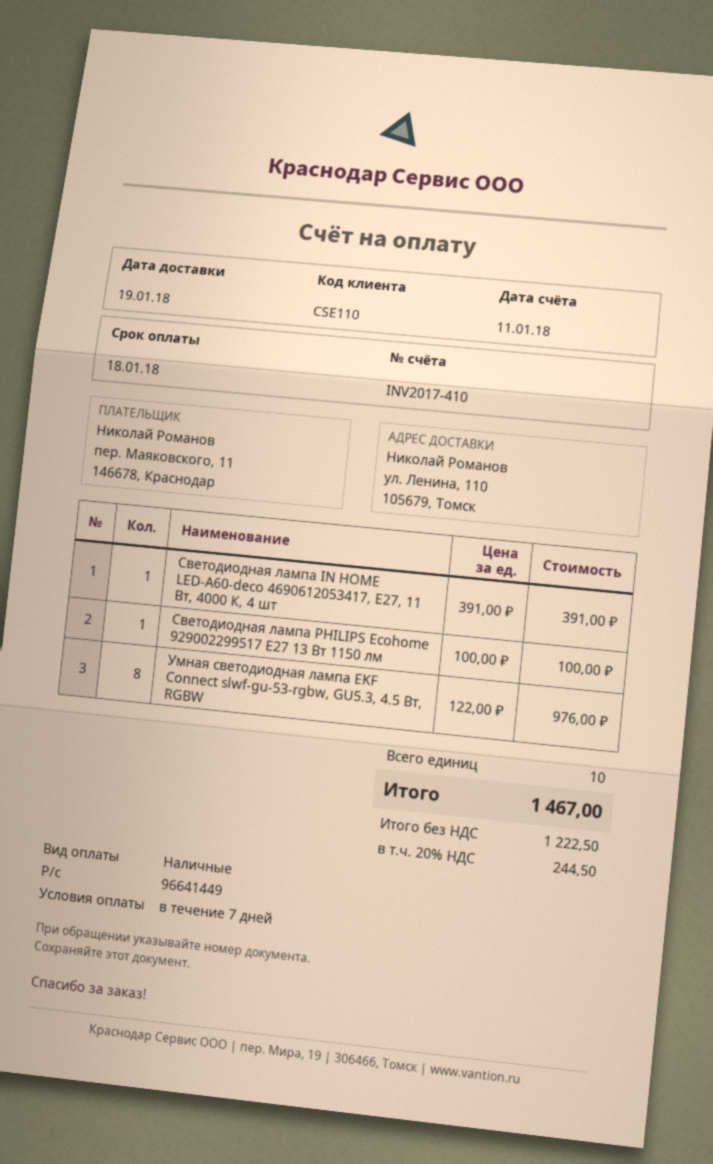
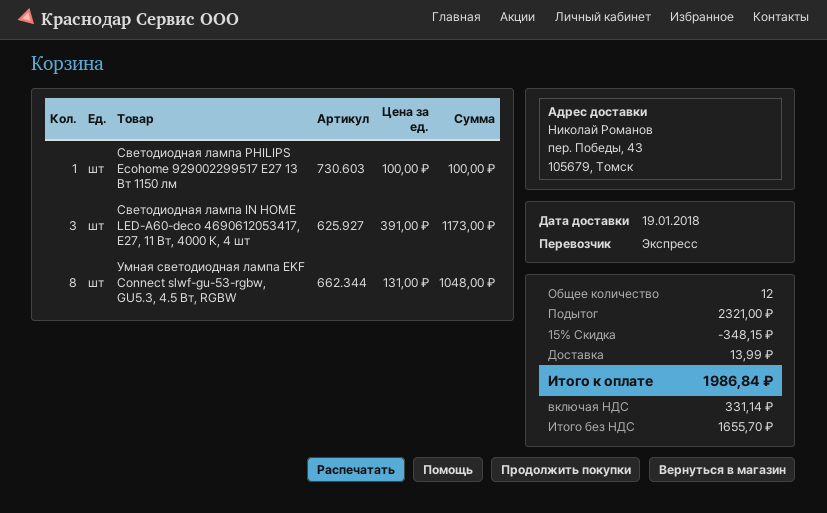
ship to: ул. Ленина, 110, 105679, Томск -> пер. Победы, 43, 105679, Томск
Светодиодная лампа IN HOME LED-A60-deco 4690612053417, E27, 11 Вт, 4000 К, 4 шт: 1 x 391.00 = 391.00 -> 3 x 391.00 = 1173.00
Умная светодиодная лампа EKF Connect slwf-gu-53-rgbw, GU5.3, 4.5 Вт, RGBW: 8 x 122.00 = 976.00 -> 8 x 131.00 = 1048.00
total quantity: 10 -> 12
discount: none -> 15% = 348.15
shipping: none -> 13.99
net: 1222.50 -> 1655.70
tax: 244.50 -> 331.14
total: 1467.00 -> 1986.84

